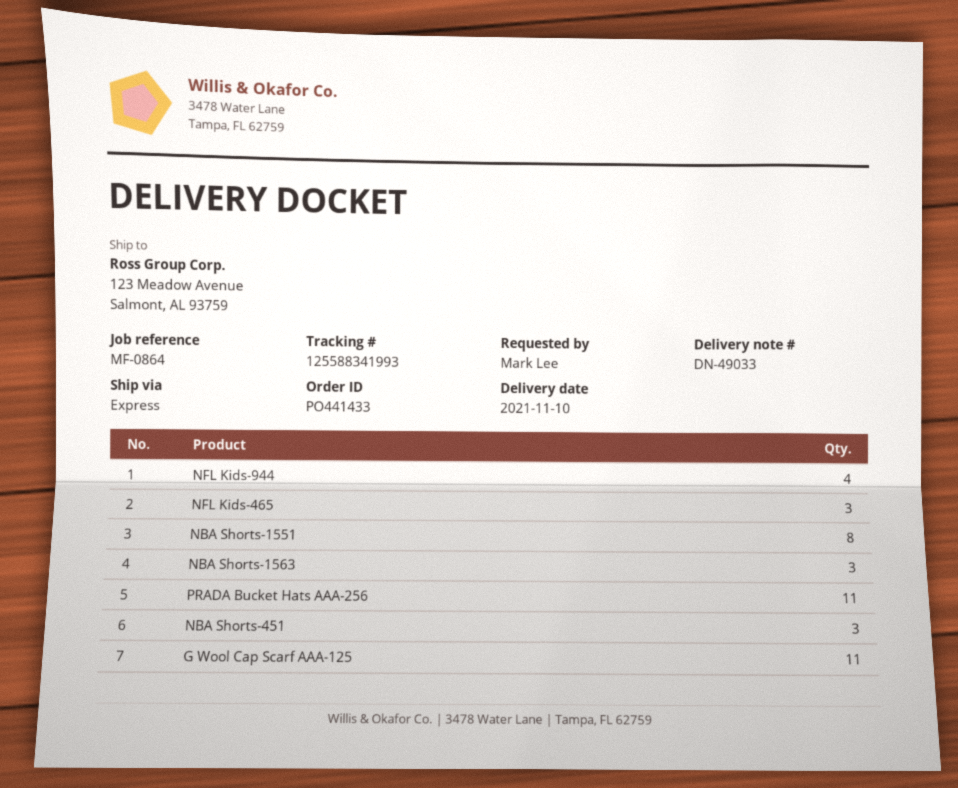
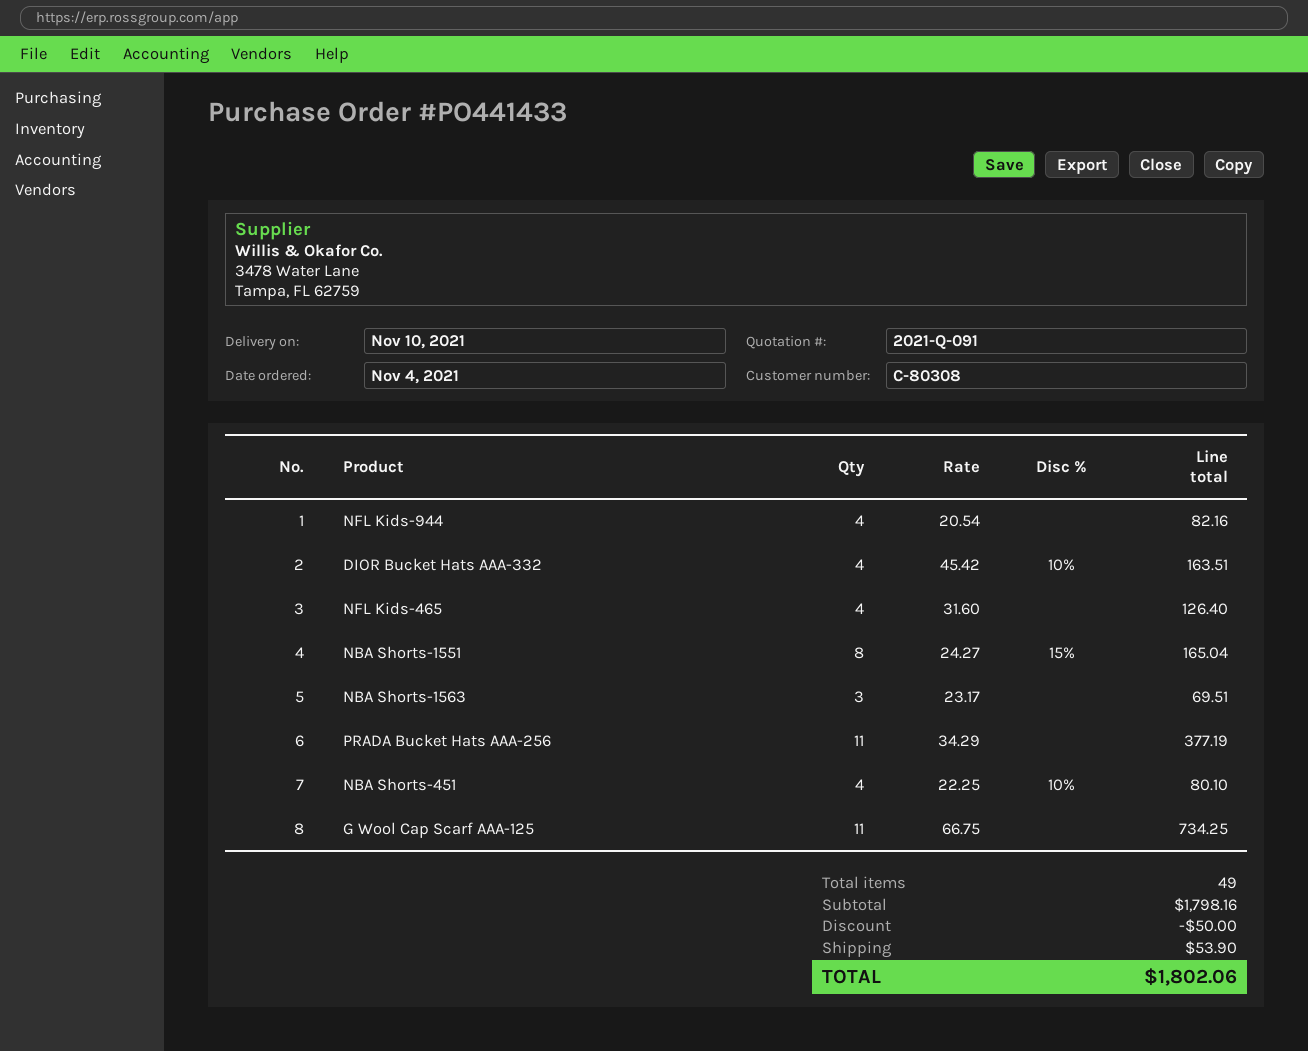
NFL Kids-465: 3 -> 4
NBA Shorts-451: 3 -> 4
DIOR Bucket Hats AAA-332: none -> 4

